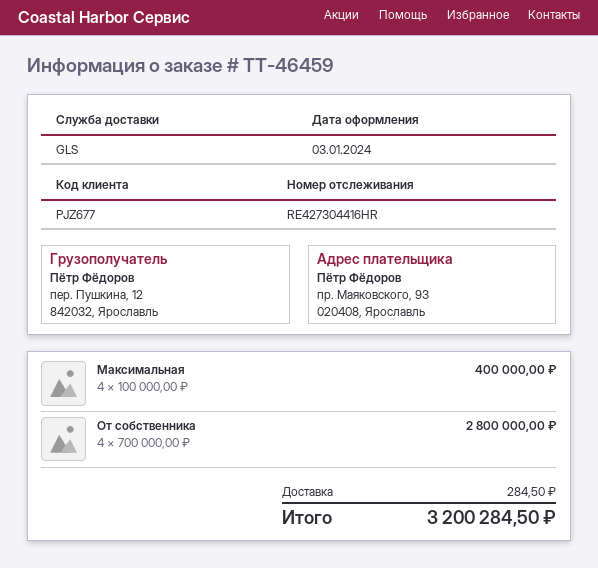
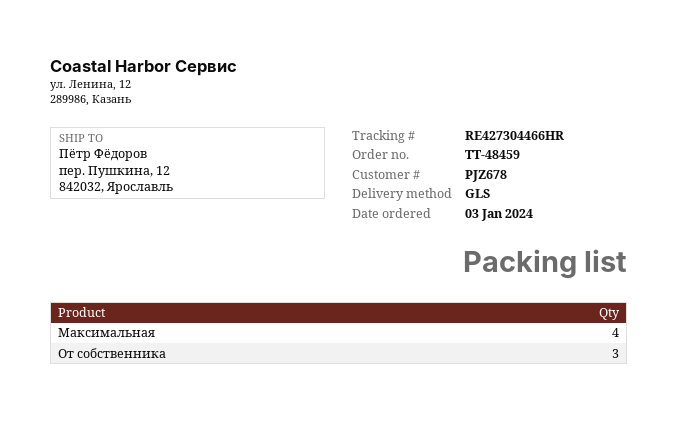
order number: TT-46459 -> TT-48459
customer number: PJZ677 -> PJZ678
tracking number: RE427304416HR -> RE427304466HR
От собственника: 4 -> 3

